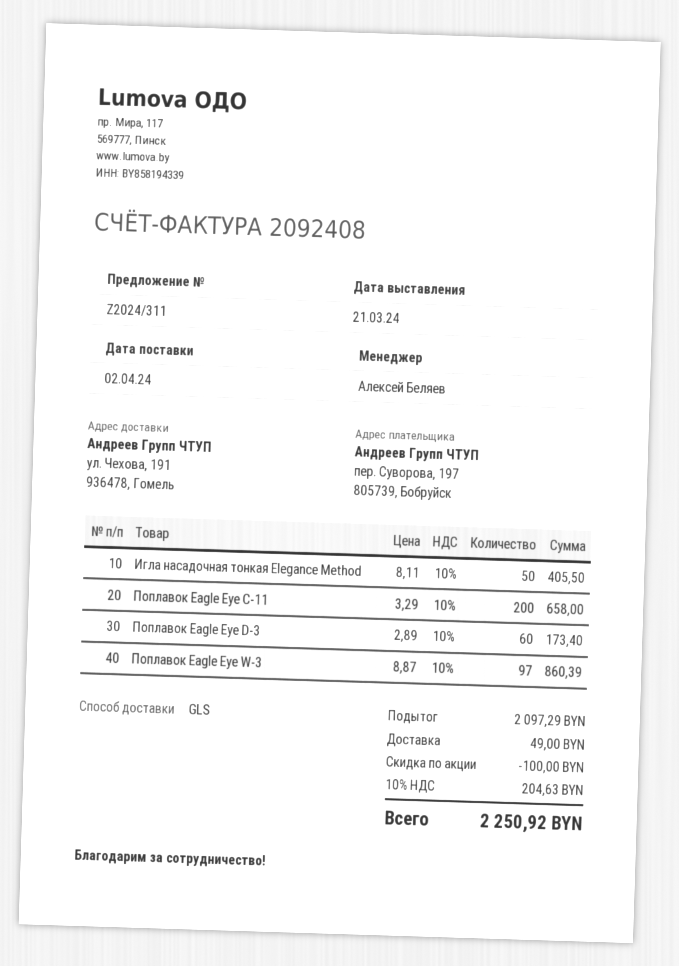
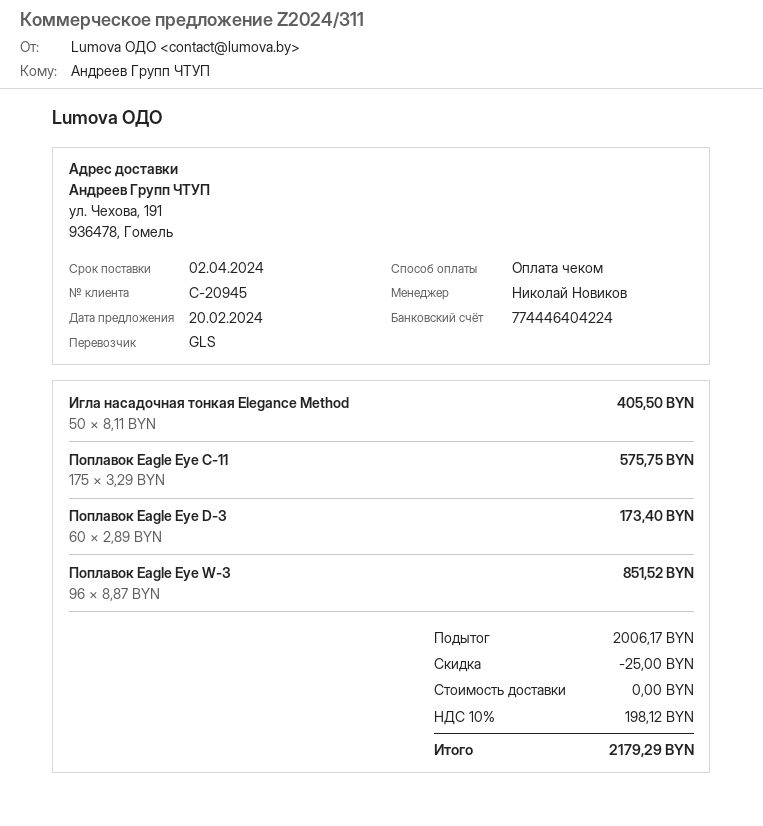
sales rep: Алексей Беляев -> Николай Новиков
Поплавок Eagle Eye C-11: 200 x 3.29 = 658.00 -> 175 x 3.29 = 575.75
Поплавок Eagle Eye W-3: 97 x 8.87 = 860.39 -> 96 x 8.87 = 851.52
subtotal: 2097.29 -> 2006.17
discount: 100.00 -> 25.00
shipping: 49.00 -> 0.00
tax: 10% = 204.63 -> 10% = 198.12
total: 2250.92 -> 2179.29

